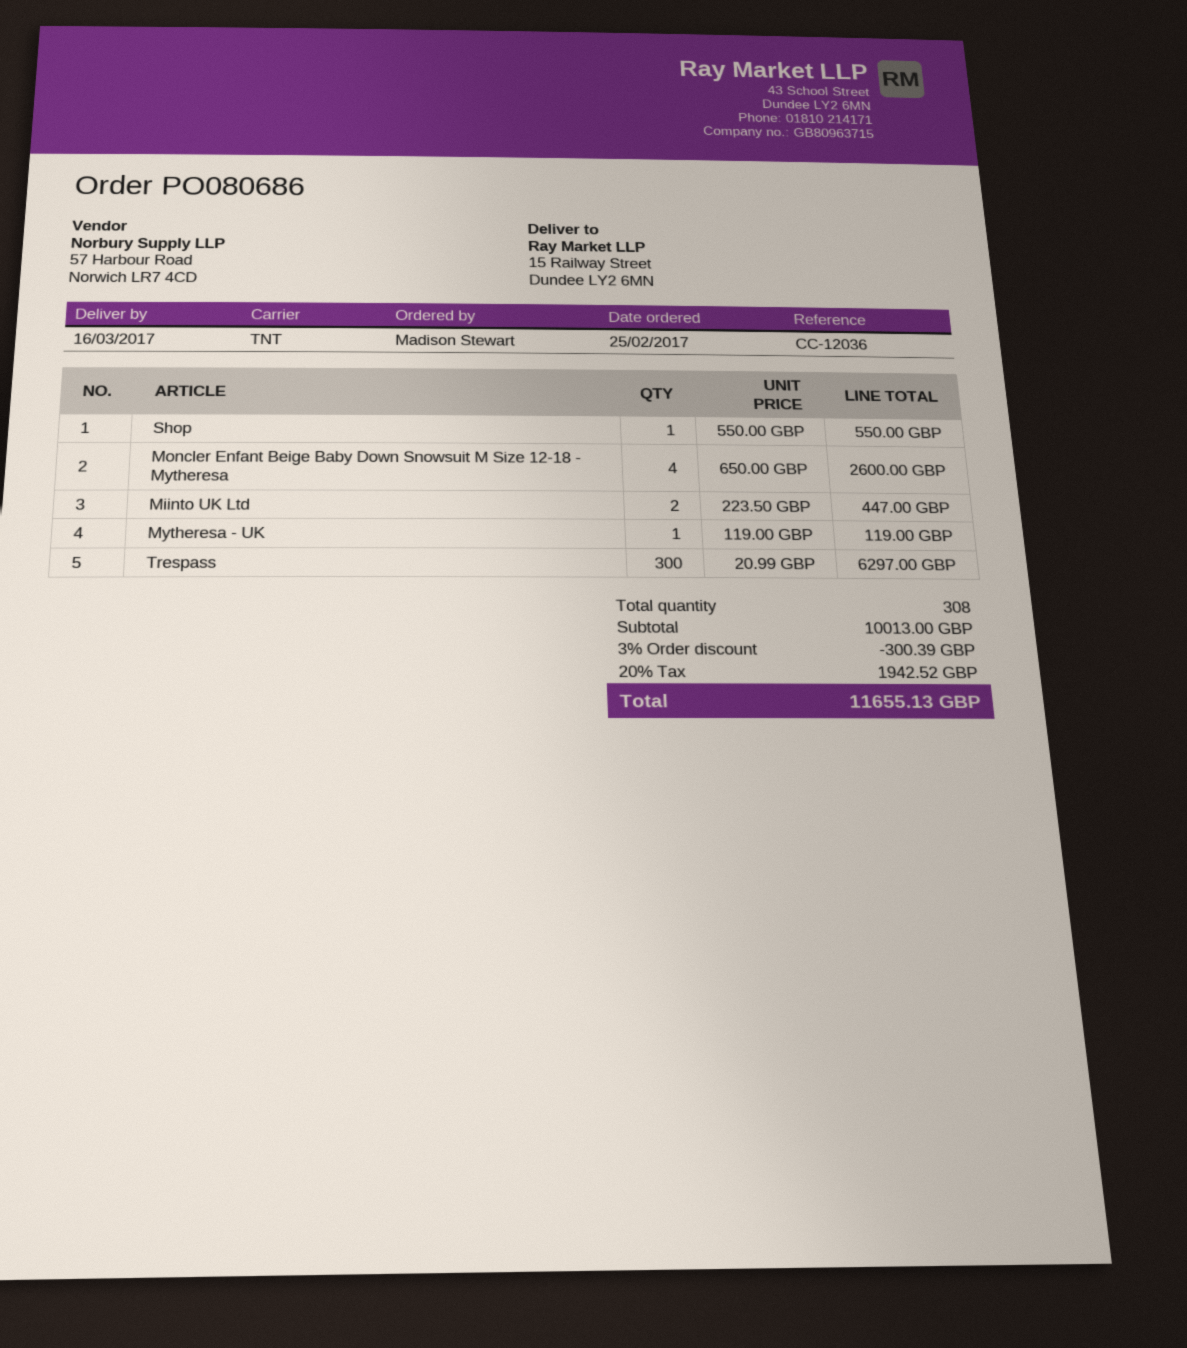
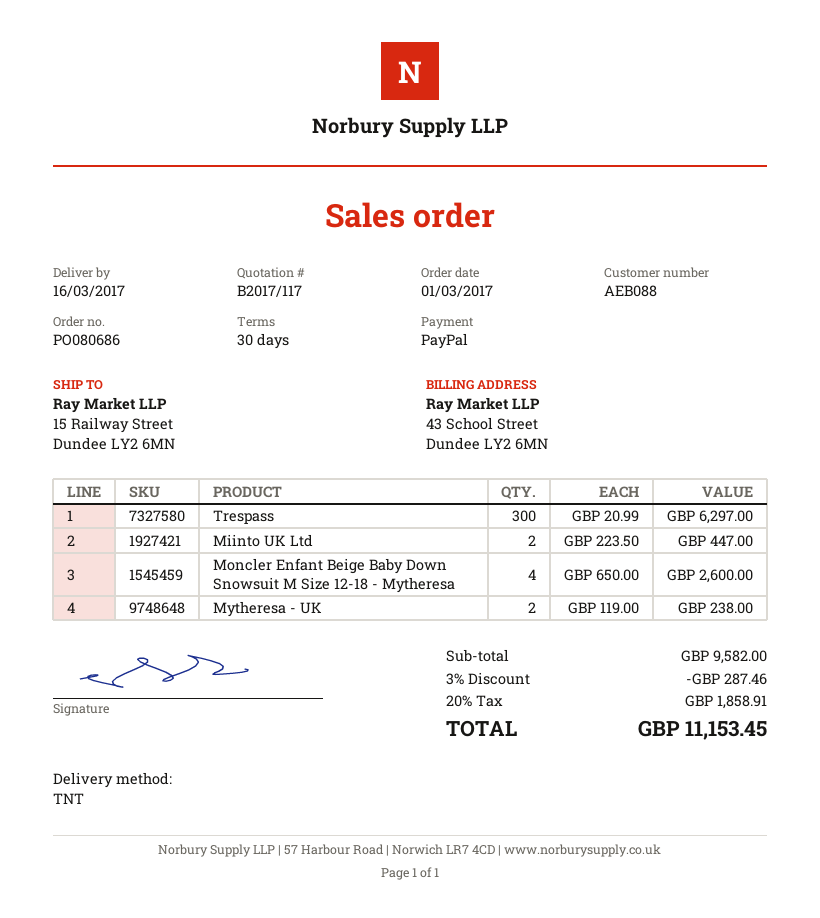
order date: 2017-02-25 -> 2017-03-01
Shop: 1 x 550.00 = 550.00 -> none
Mytheresa - UK: 1 x 119.00 = 119.00 -> 2 x 119.00 = 238.00
subtotal: 10013.00 -> 9582.00
discount: 3% = 300.39 -> 3% = 287.46
tax: 20% = 1942.52 -> 20% = 1858.91
total: 11655.13 -> 11153.45

